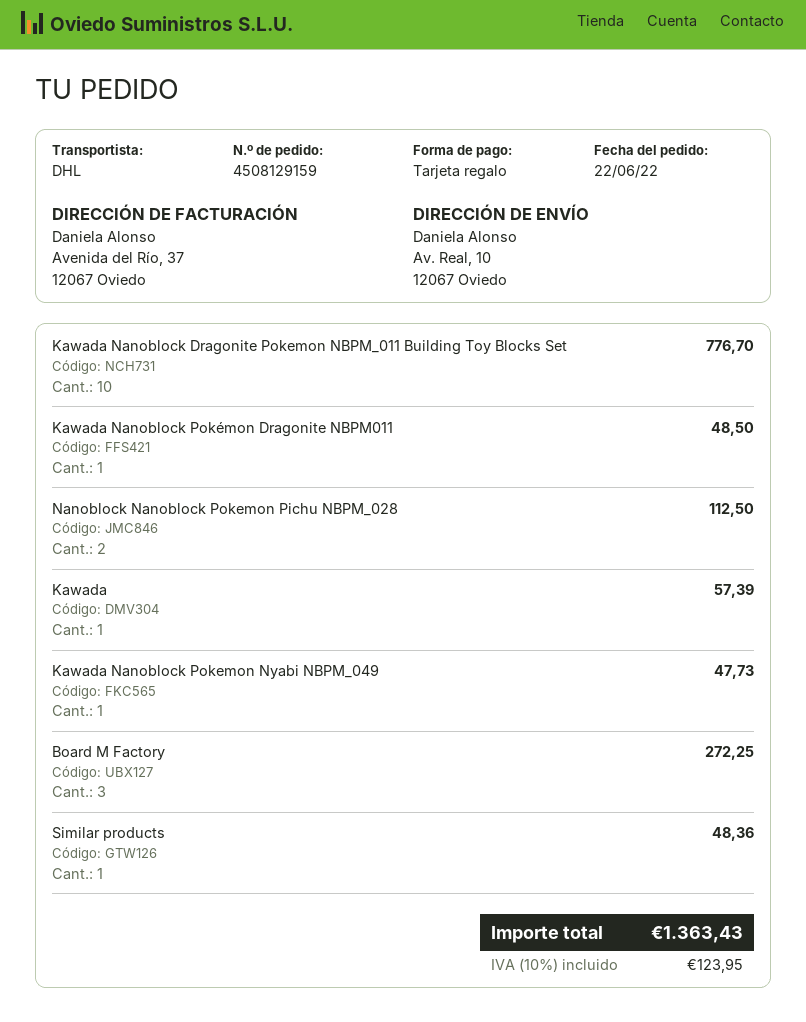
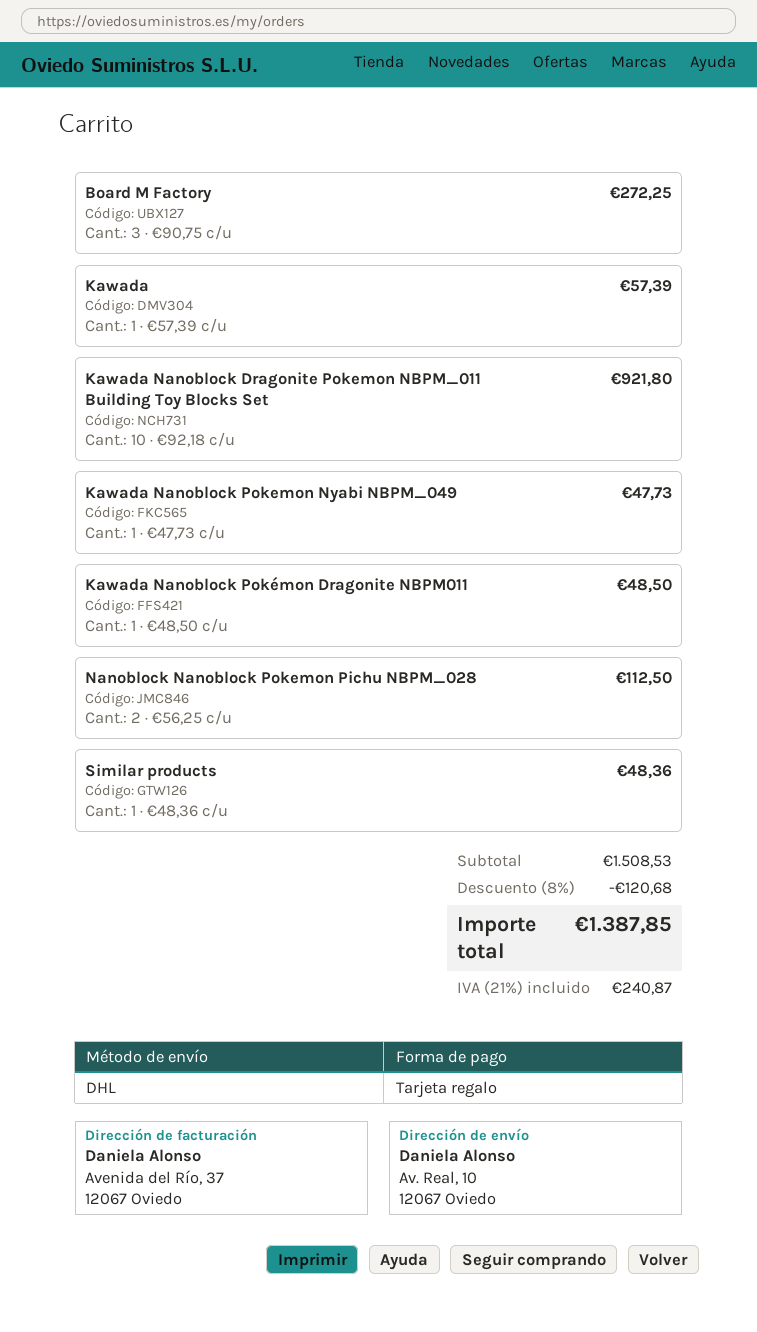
Kawada Nanoblock Dragonite Pokemon NBPM_011 Building Toy Blocks Set: 10 for 776.70 -> 10 for 921.80
discount: none -> 8% = 120.68
tax: 10% = 123.95 -> 21% = 240.87
total: 1363.43 -> 1387.85

